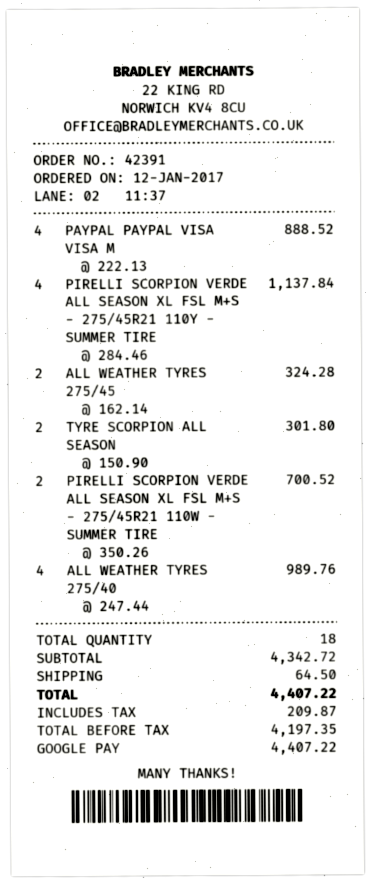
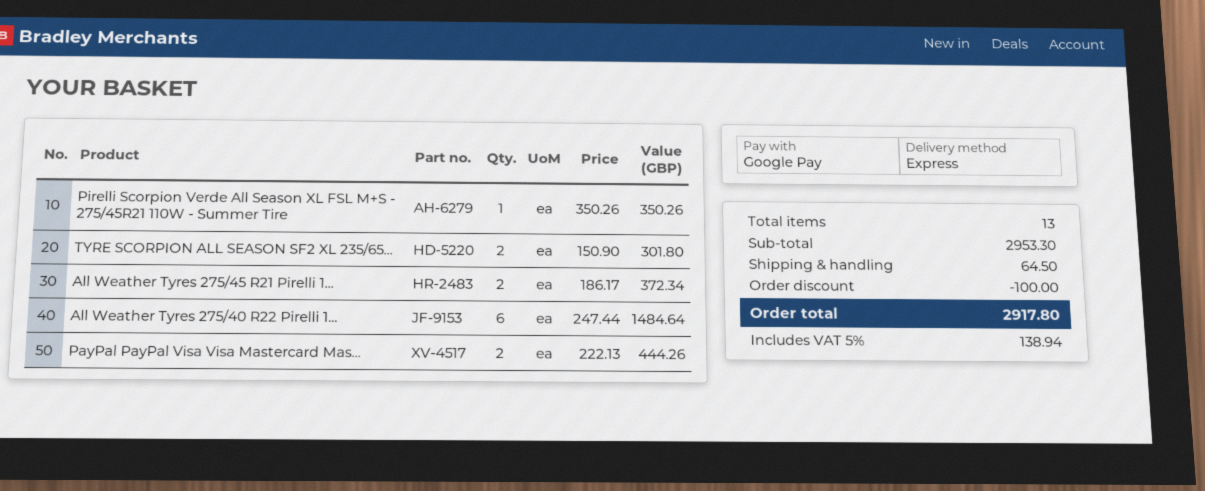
PAYPAL PAYPAL VISA VISA M: 4 x 222.13 = 888.52 -> 2 x 222.13 = 444.26
PIRELLI SCORPION VERDE ALL SEASON XL FSL M+S - 275/45R21 110Y - SUMMER TIRE: 4 x 284.46 = 1137.84 -> none
ALL WEATHER TYRES 275/45: 2 x 162.14 = 324.28 -> 2 x 186.17 = 372.34
PIRELLI SCORPION VERDE ALL SEASON XL FSL M+S - 275/45R21 110W - SUMMER TIRE: 2 x 350.26 = 700.52 -> 1 x 350.26 = 350.26
ALL WEATHER TYRES 275/40: 4 x 247.44 = 989.76 -> 6 x 247.44 = 1484.64
total quantity: 18 -> 13
subtotal: 4342.72 -> 2953.30
discount: none -> 100.00
tax: 209.87 -> 138.94
total: 4407.22 -> 2917.80

